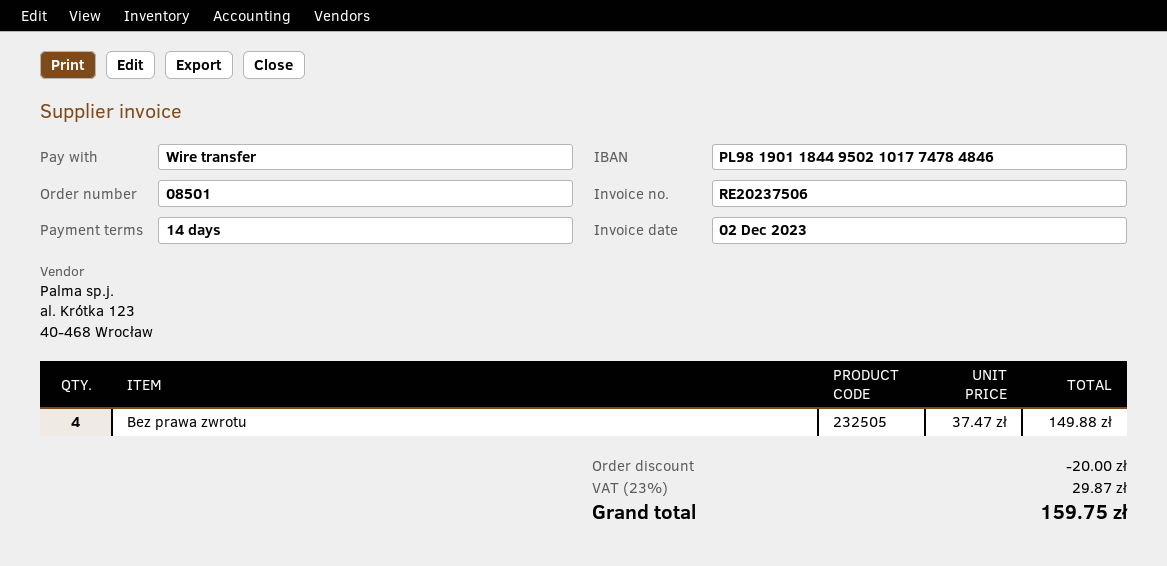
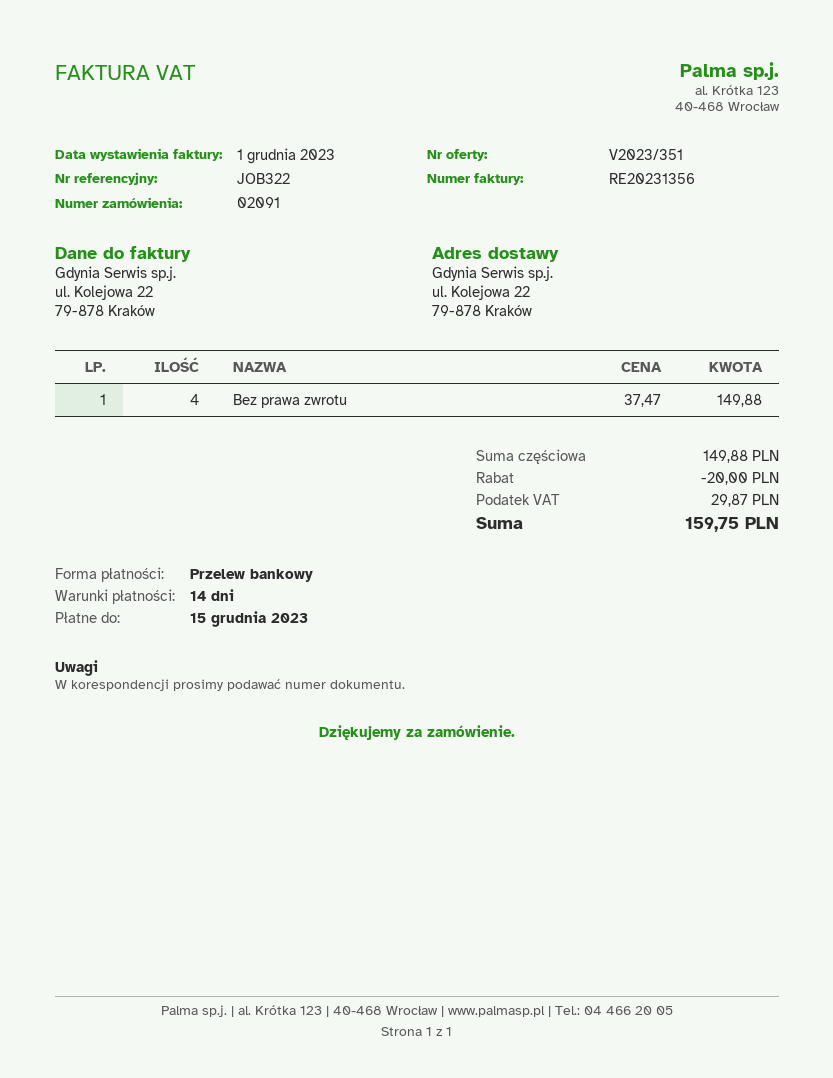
order number: 08501 -> 02091
invoice number: RE20237506 -> RE20231356
invoice date: 2023-12-02 -> 2023-12-01

